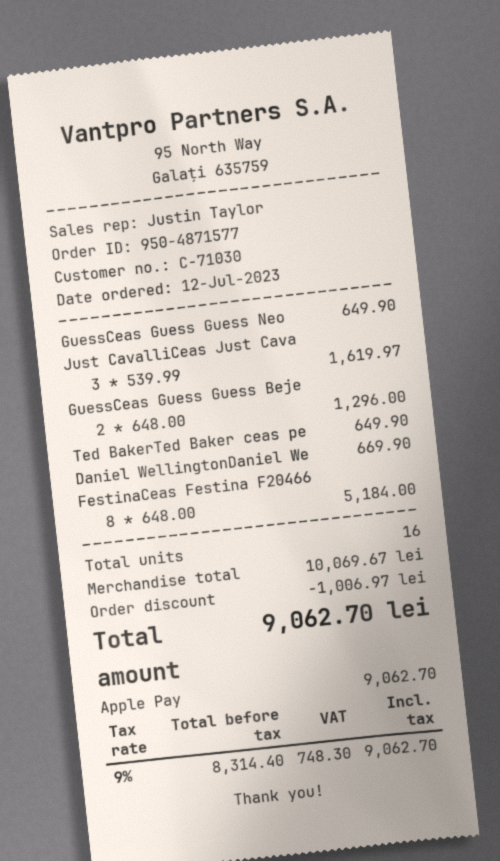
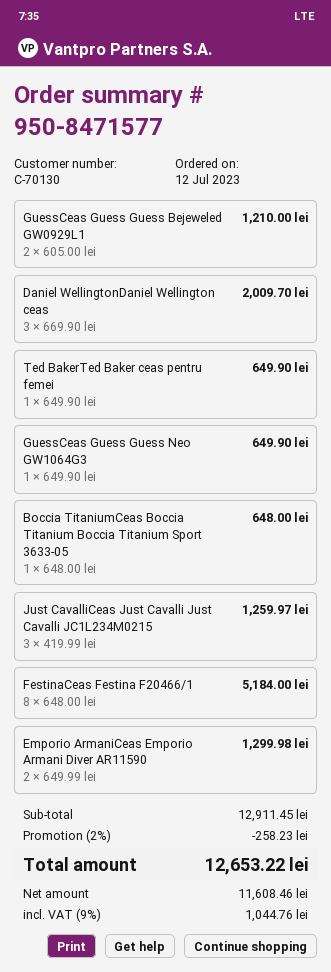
order number: 950-4871577 -> 950-8471577
customer number: C-71030 -> C-70130
Just CavalliCeas Just Cava: 3 x 539.99 = 1619.97 -> 3 x 419.99 = 1259.97
GuessCeas Guess Guess Beje: 2 x 648.00 = 1296.00 -> 2 x 605.00 = 1210.00
Daniel WellingtonDaniel We: 1 x 669.90 = 669.90 -> 3 x 669.90 = 2009.70
Boccia TitaniumCeas Boccia Titanium Boccia Titanium Sport 3633-05: none -> 1 x 648.00 = 648.00
Emporio ArmaniCeas Emporio Armani Diver AR11590: none -> 2 x 649.99 = 1299.98
subtotal: 10069.67 -> 12911.45
discount: 1006.97 -> 258.23
net: 8314.40 -> 11608.46
tax: 9% = 748.30 -> 9% = 1044.76
total: 9062.70 -> 12653.22

